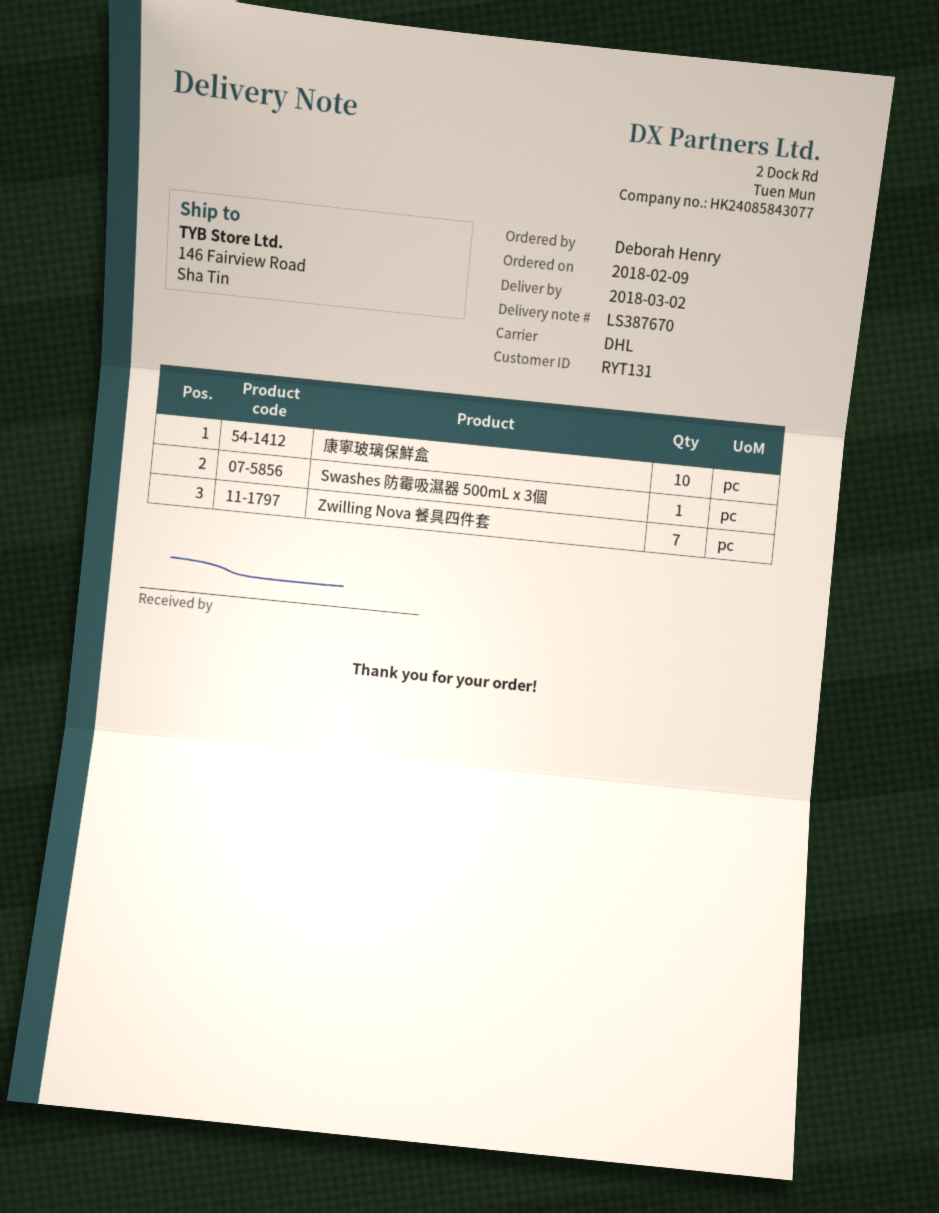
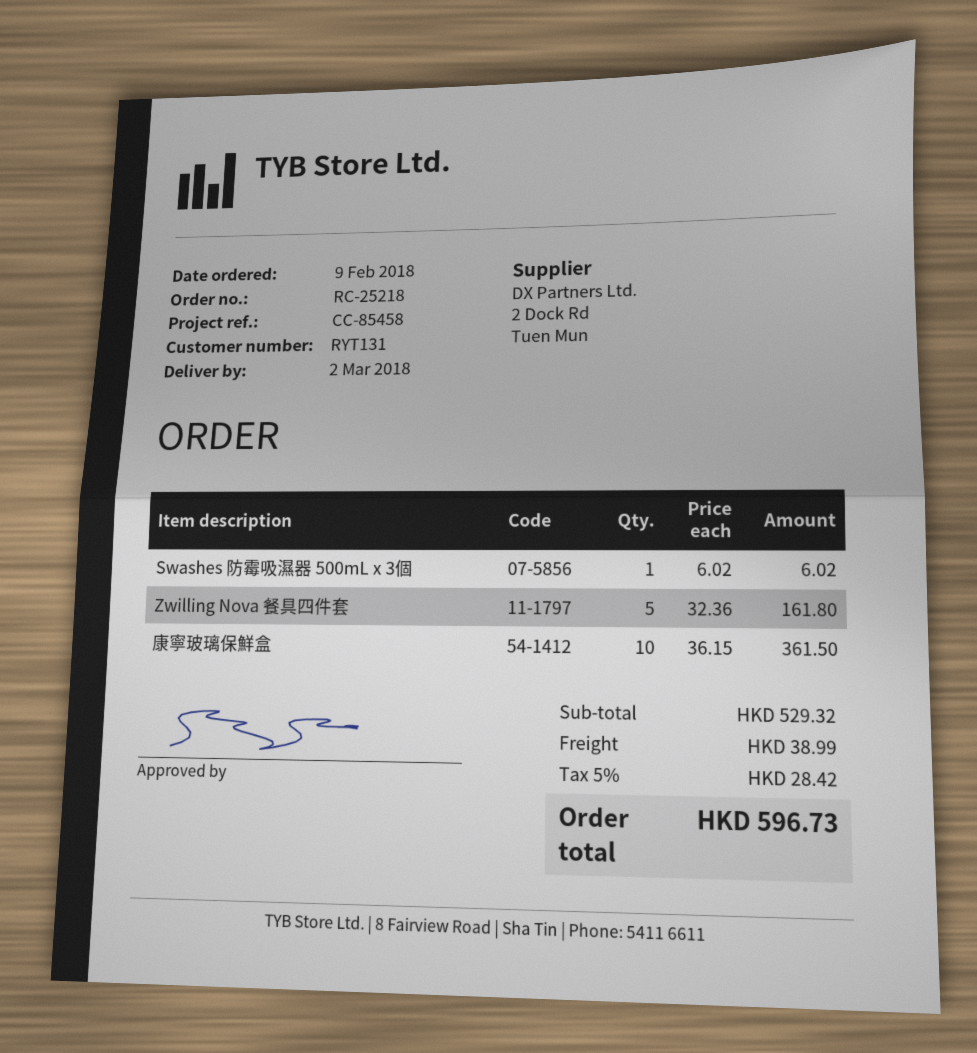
Zwilling Nova 餐具四件套: 7 -> 5

